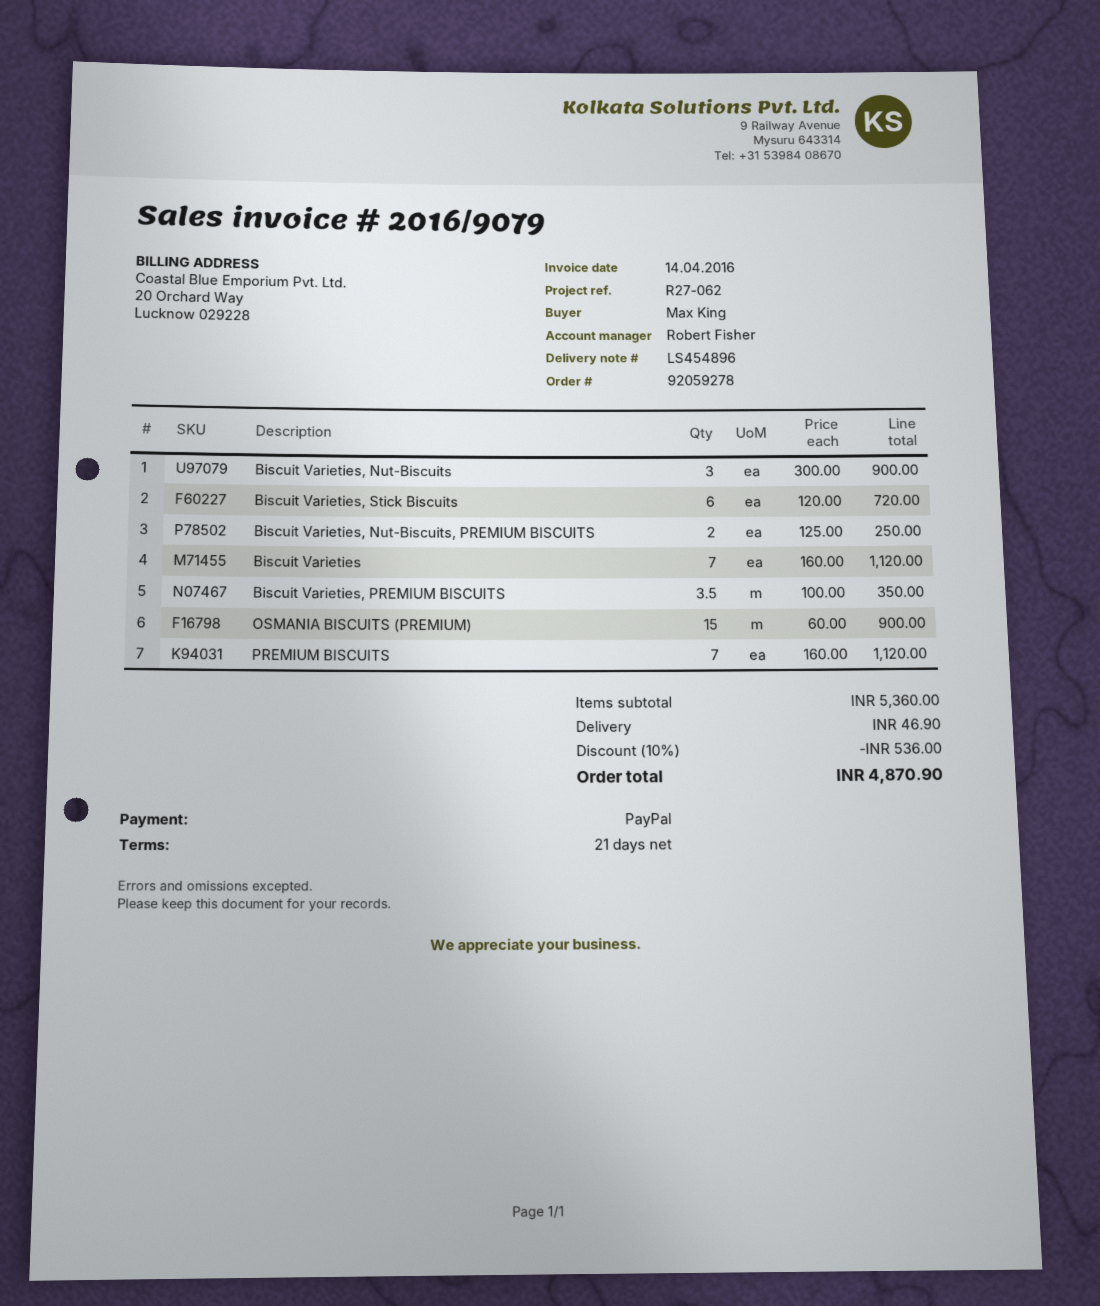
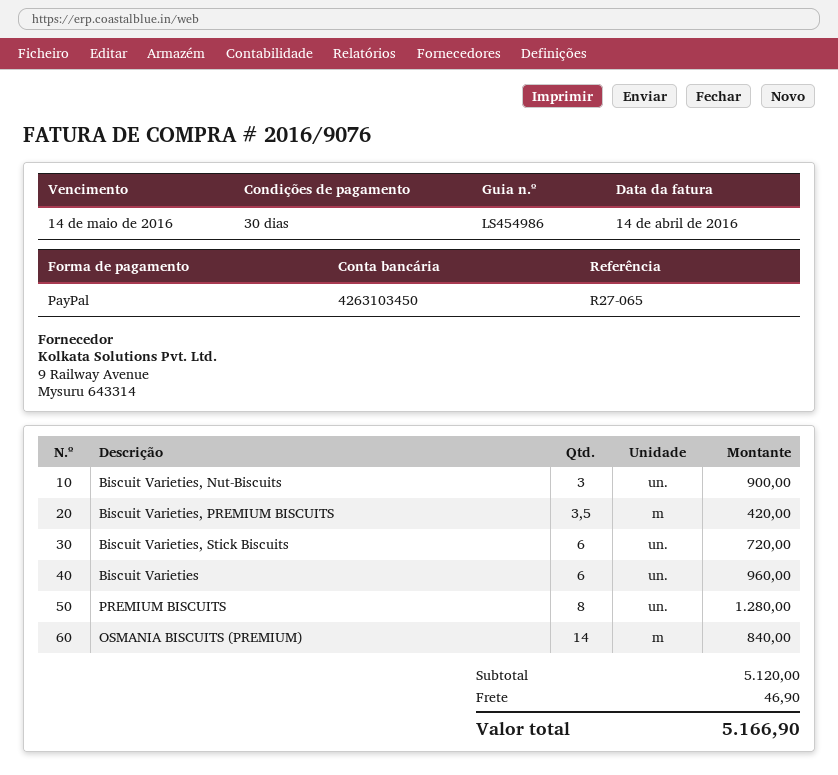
delivery note number: LS454896 -> LS454986
invoice number: 2016/9079 -> 2016/9076
payment terms: 21 days -> 30 days
reference: R27-062 -> R27-065
Biscuit Varieties, Nut-Biscuits, PREMIUM BISCUITS: 2 for 250.00 -> none
Biscuit Varieties: 7 for 1120.00 -> 6 for 960.00
Biscuit Varieties, PREMIUM BISCUITS: 3.5 for 350.00 -> 3.5 for 420.00
OSMANIA BISCUITS (PREMIUM): 15 for 900.00 -> 14 for 840.00
PREMIUM BISCUITS: 7 for 1120.00 -> 8 for 1280.00
subtotal: 5360.00 -> 5120.00
discount: 10% = 536.00 -> none
total: 4870.90 -> 5166.90

